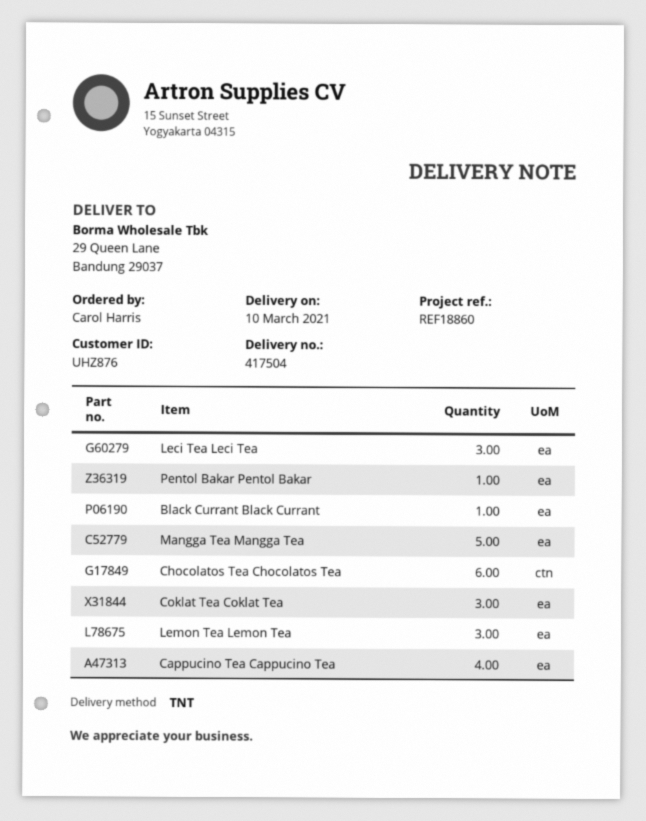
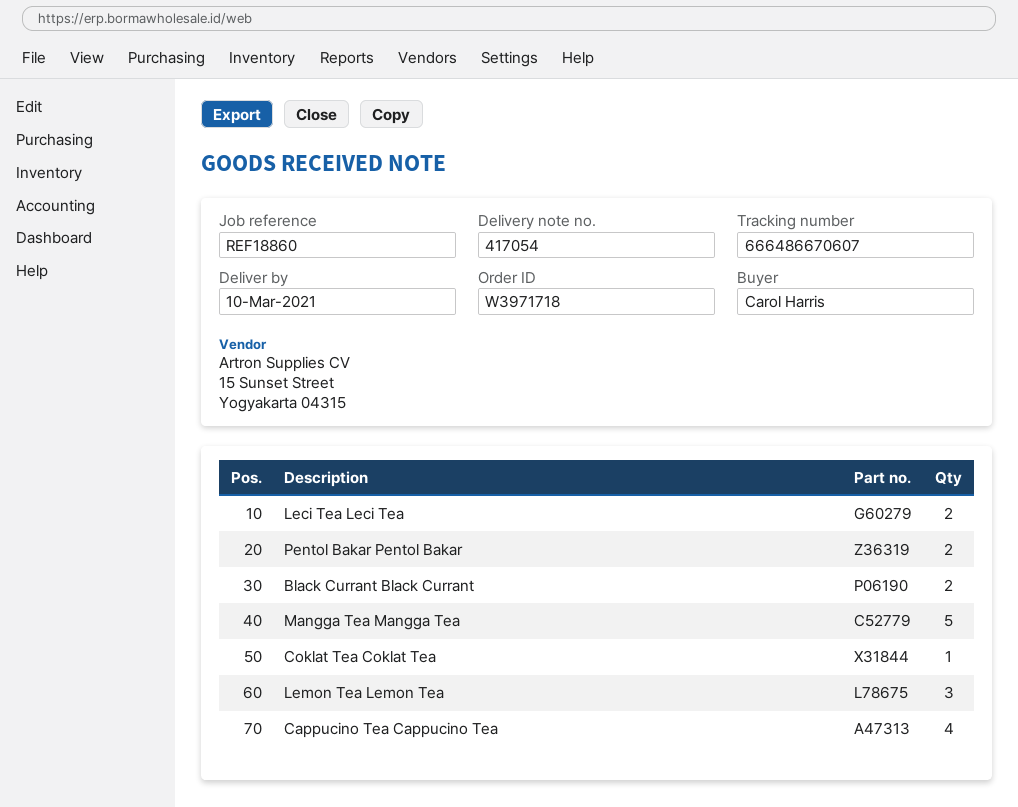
delivery note number: 417504 -> 417054
Leci Tea Leci Tea: 3 -> 2
Pentol Bakar Pentol Bakar: 1 -> 2
Black Currant Black Currant: 1 -> 2
Chocolatos Tea Chocolatos Tea: 6 -> none
Coklat Tea Coklat Tea: 3 -> 1

